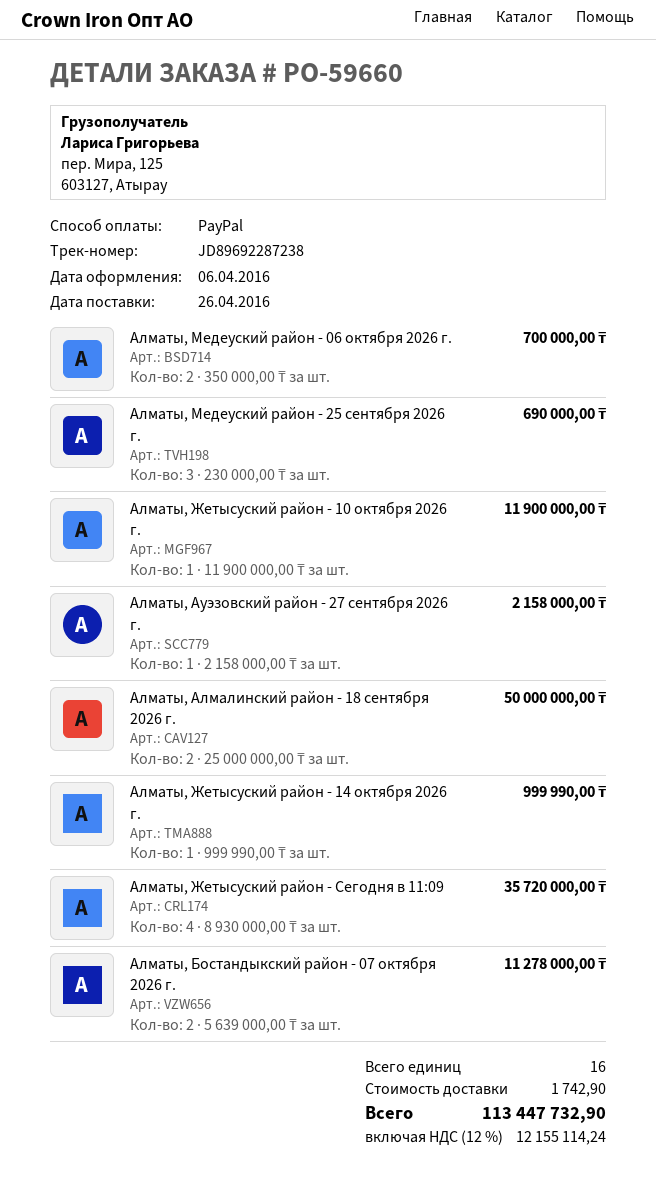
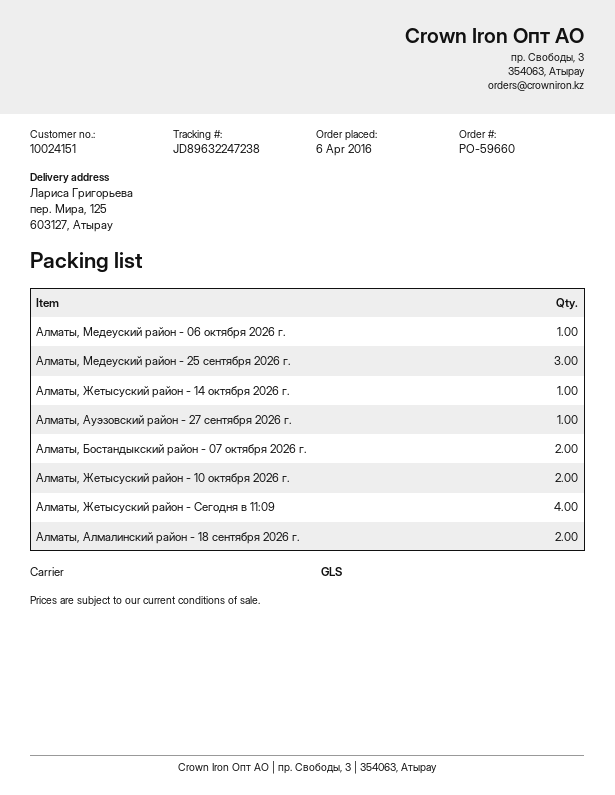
tracking number: JD89692287238 -> JD89632247238
Алматы, Медеуский район - 06 октября 2026 г.: 2 -> 1
Алматы, Жетысуский район - 10 октября 2026 г.: 1 -> 2

